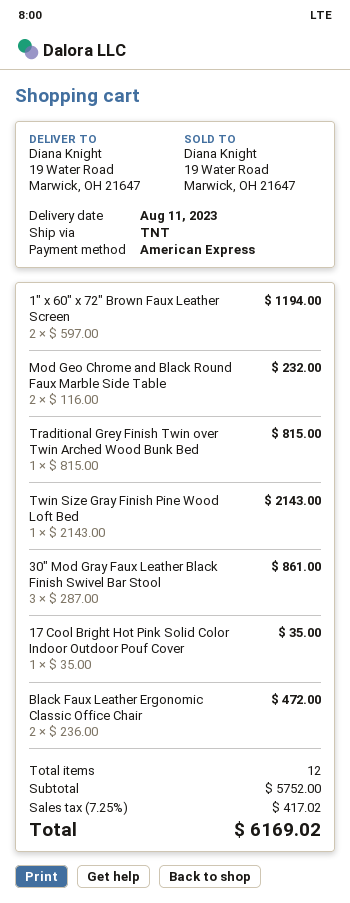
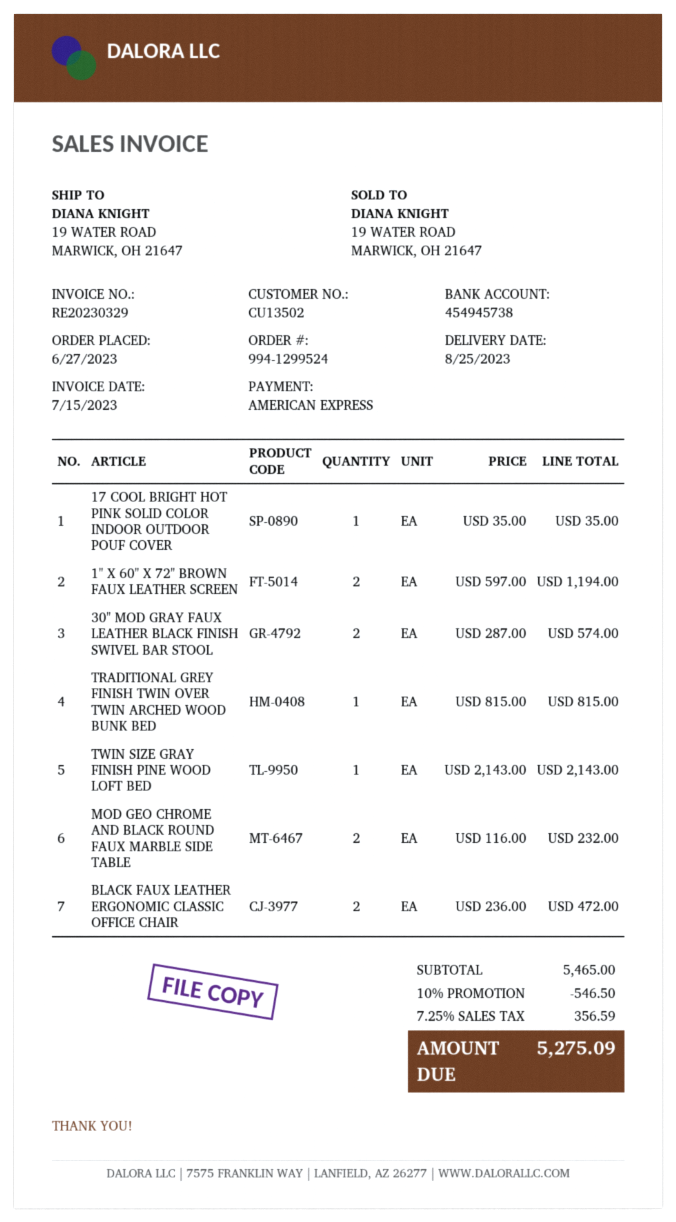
delivery date: 2023-08-11 -> 2023-08-25
30" Mod Gray Faux Leather Black Finish Swivel Bar Stool: 3 x 287.00 = 861.00 -> 2 x 287.00 = 574.00
subtotal: 5752.00 -> 5465.00
discount: none -> 10% = 546.50
tax: 7.25% = 417.02 -> 7.25% = 356.59
total: 6169.02 -> 5275.09

